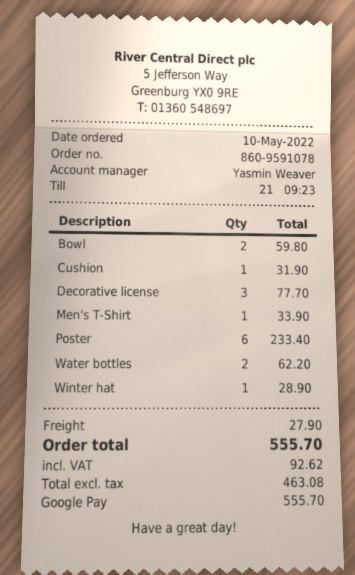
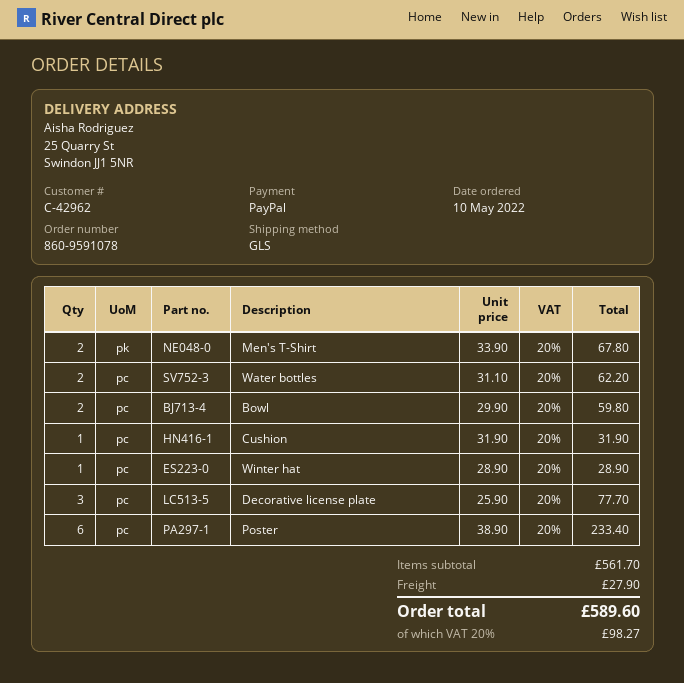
payment method: Google Pay -> PayPal
Men's T-Shirt: 1 for 33.90 -> 2 for 67.80
tax: 92.62 -> 98.27
total: 555.70 -> 589.60

